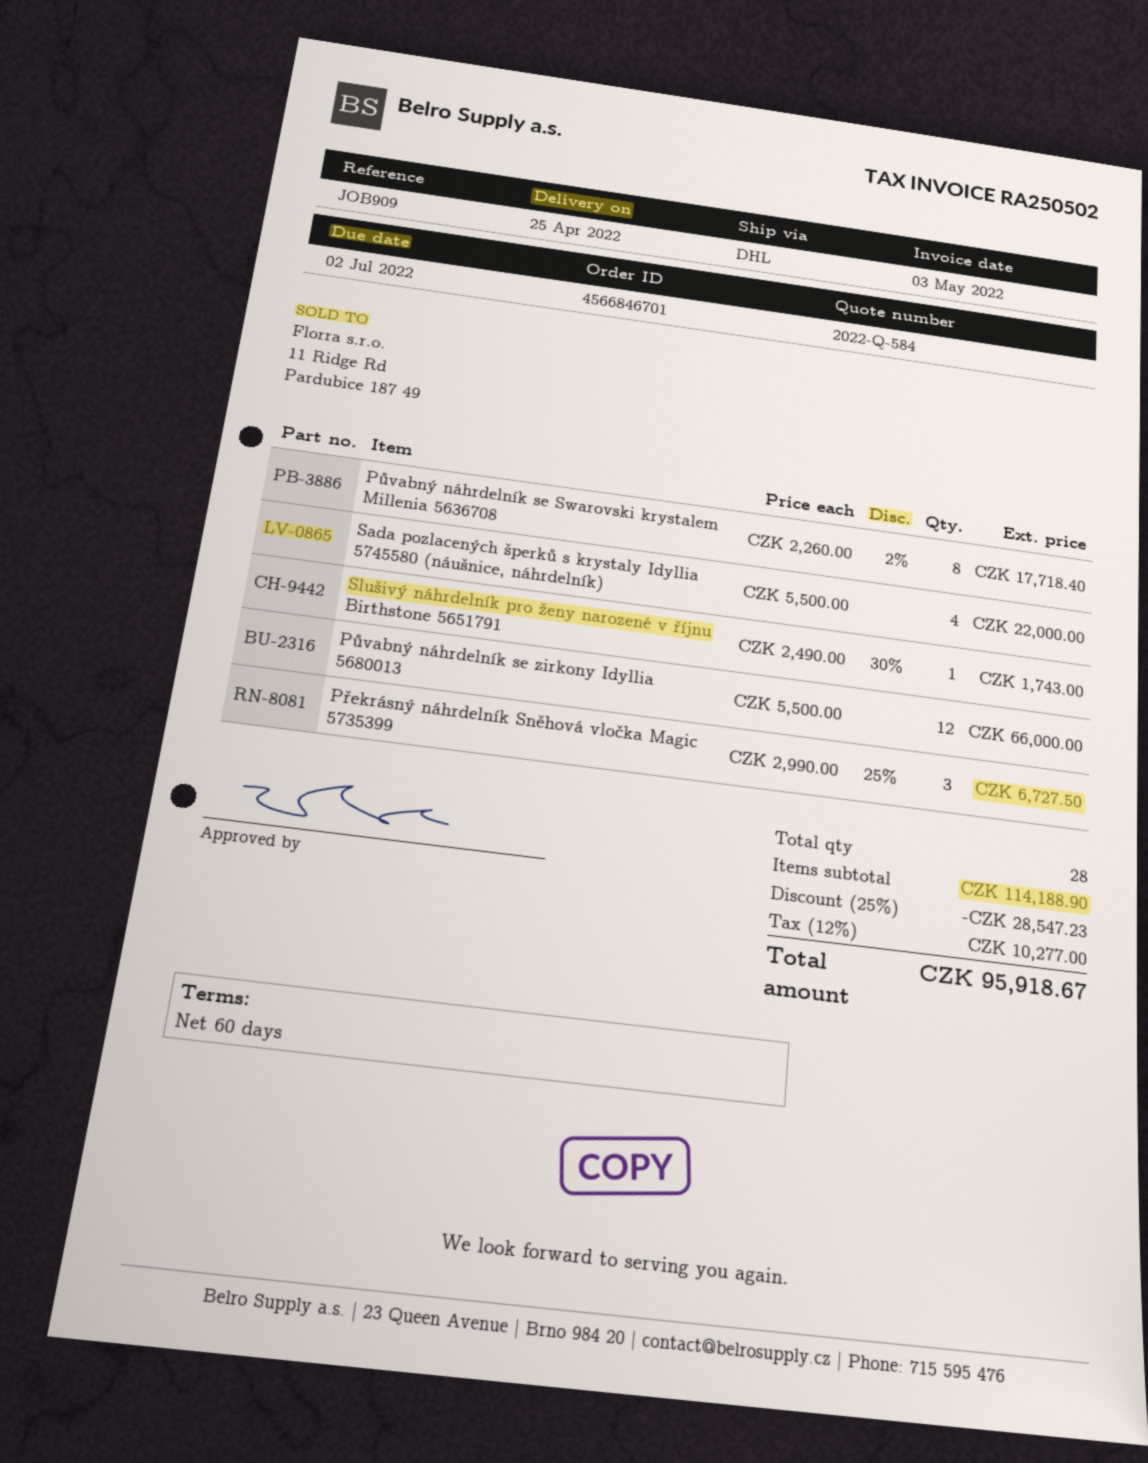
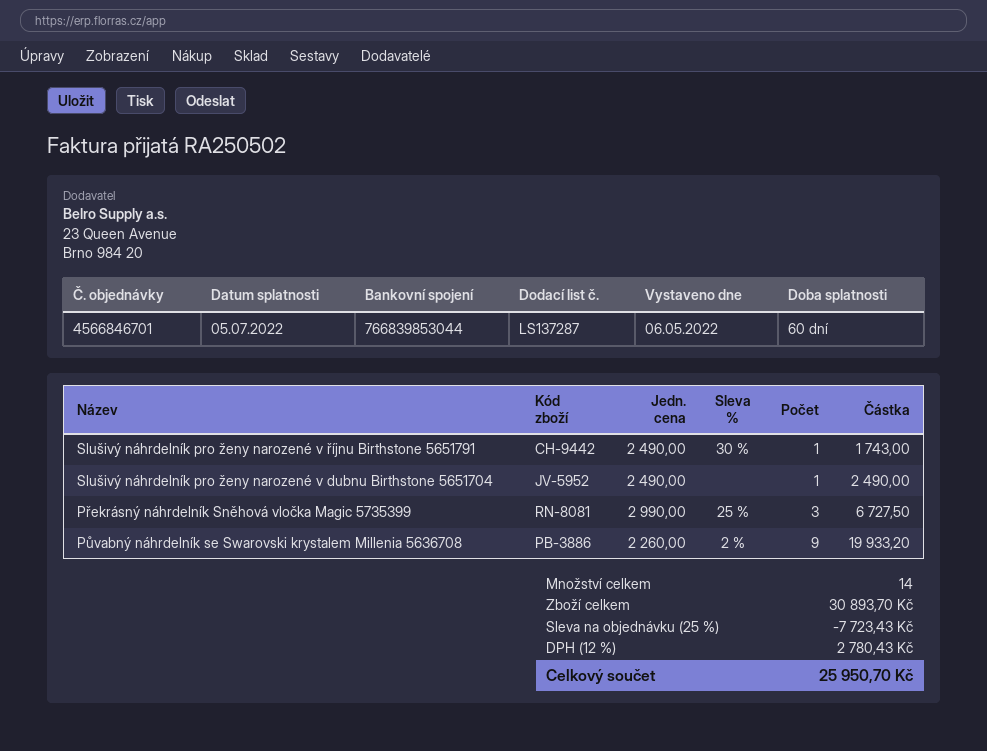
invoice date: 2022-05-03 -> 2022-05-06
due date: 2022-07-02 -> 2022-07-05
Půvabný náhrdelník se Swarovski krystalem Millenia 5636708: 8 x 2260.00 - 2% = 17718.40 -> 9 x 2260.00 - 2% = 19933.20
Sada pozlacených šperků s krystaly Idyllia 5745580 (náušnice, náhrdelník): 4 x 5500.00 = 22000.00 -> none
Půvabný náhrdelník se zirkony Idyllia 5680013: 12 x 5500.00 = 66000.00 -> none
Slušivý náhrdelník pro ženy narozené v dubnu Birthstone 5651704: none -> 1 x 2490.00 = 2490.00
total quantity: 28 -> 14
subtotal: 114188.90 -> 30893.70
discount: 25% = 28547.23 -> 25% = 7723.43
tax: 12% = 10277.00 -> 12% = 2780.43
total: 95918.67 -> 25950.70

